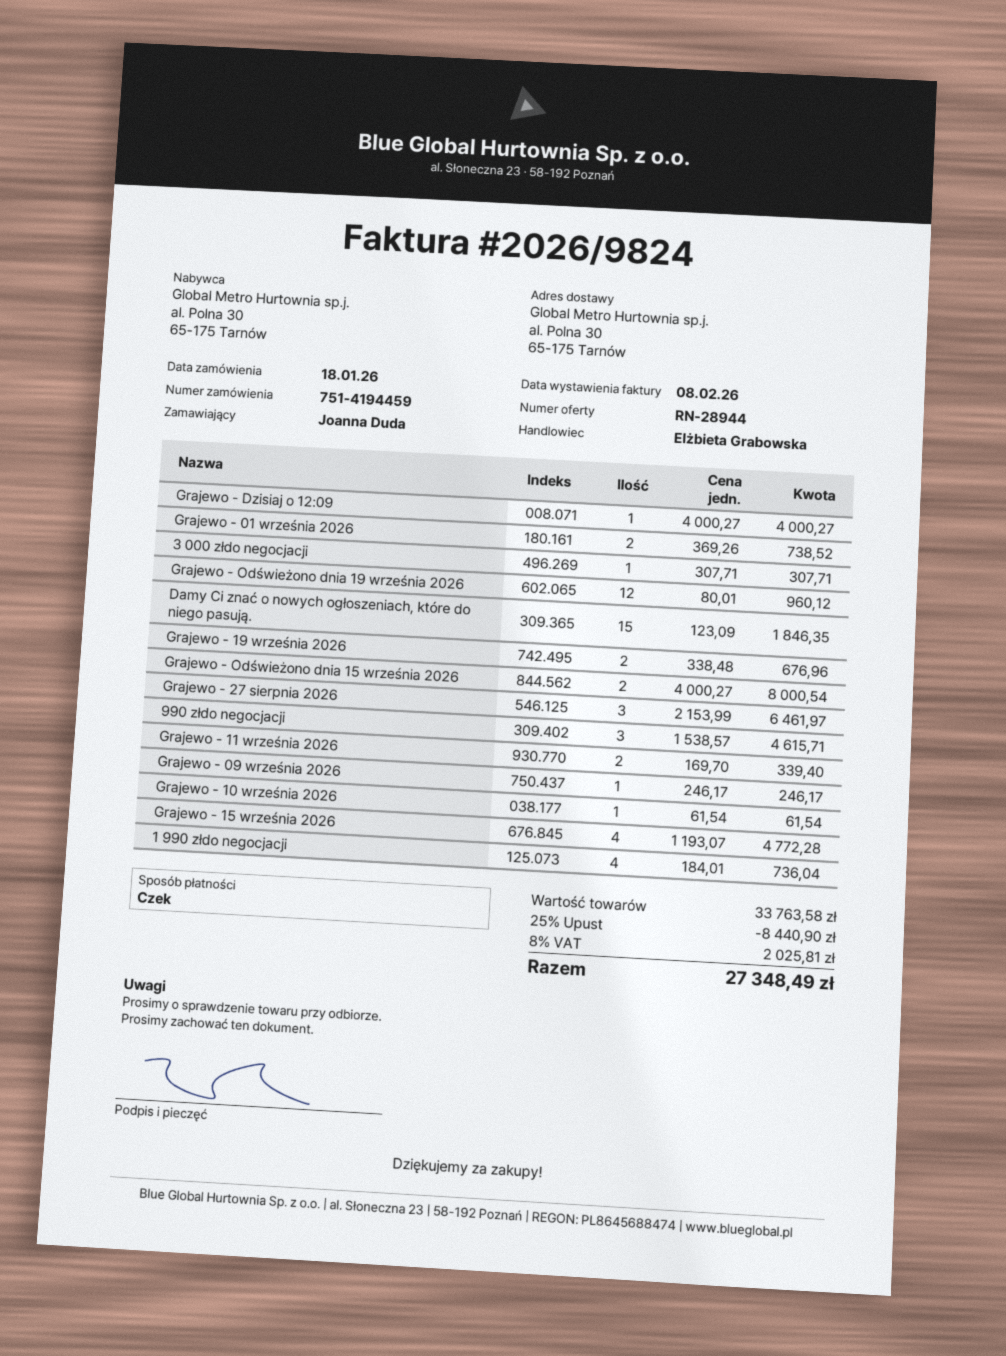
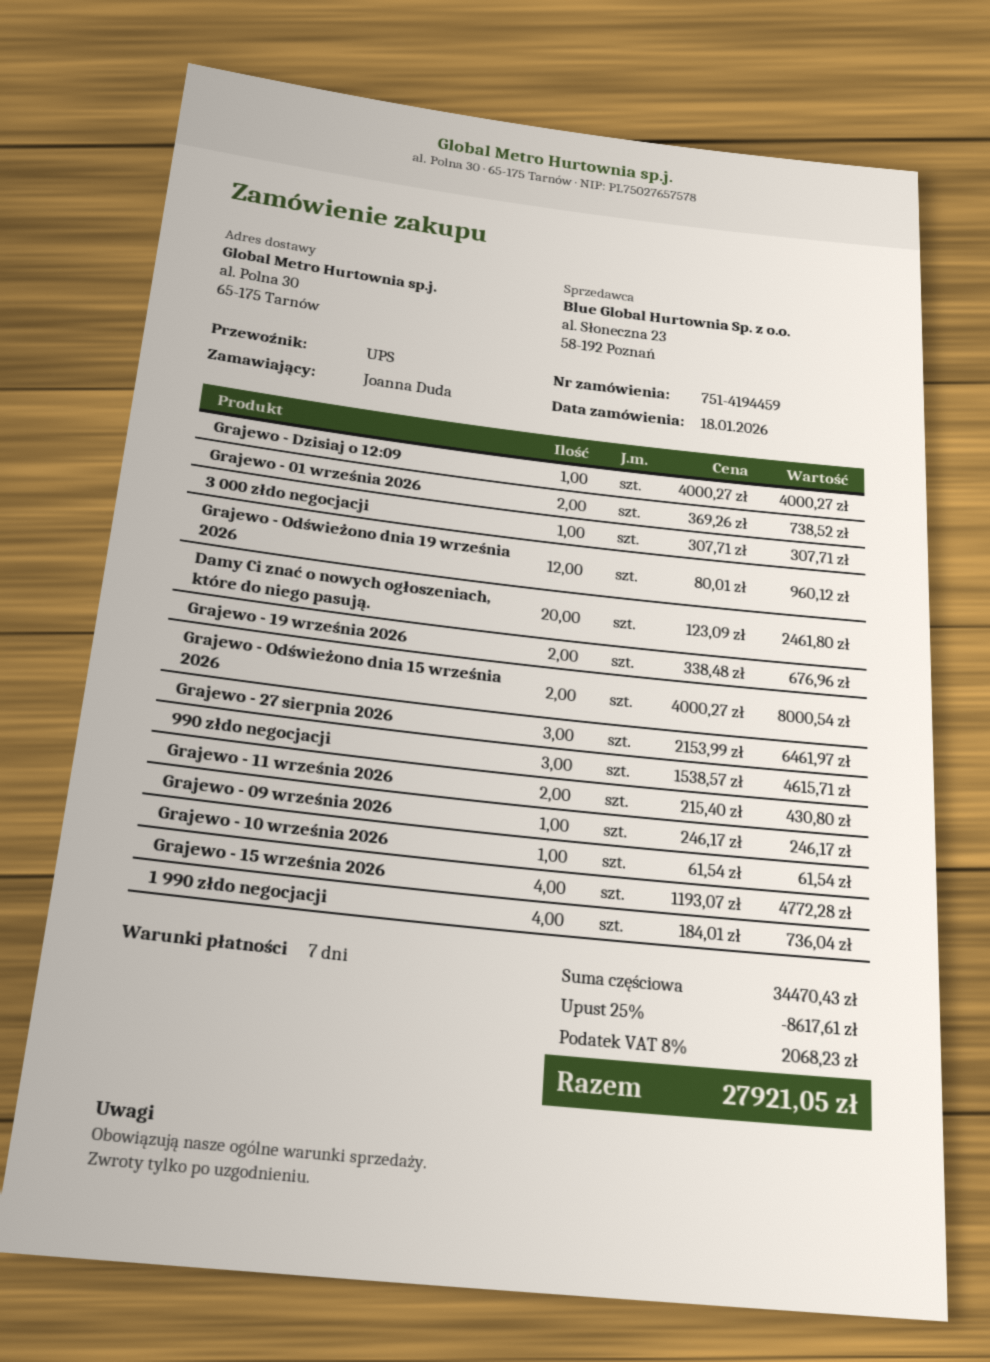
Damy Ci znać o nowych ogłoszeniach, które do niego pasują.: 15 x 123.09 = 1846.35 -> 20 x 123.09 = 2461.80
Grajewo - 11 września 2026: 2 x 169.70 = 339.40 -> 2 x 215.40 = 430.80
subtotal: 33763.58 -> 34470.43
discount: 25% = 8440.90 -> 25% = 8617.61
tax: 8% = 2025.81 -> 8% = 2068.23
total: 27348.49 -> 27921.05

